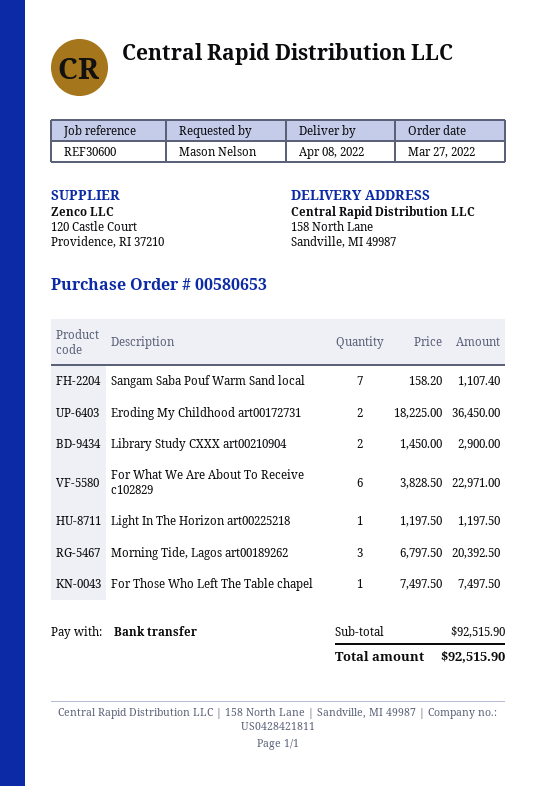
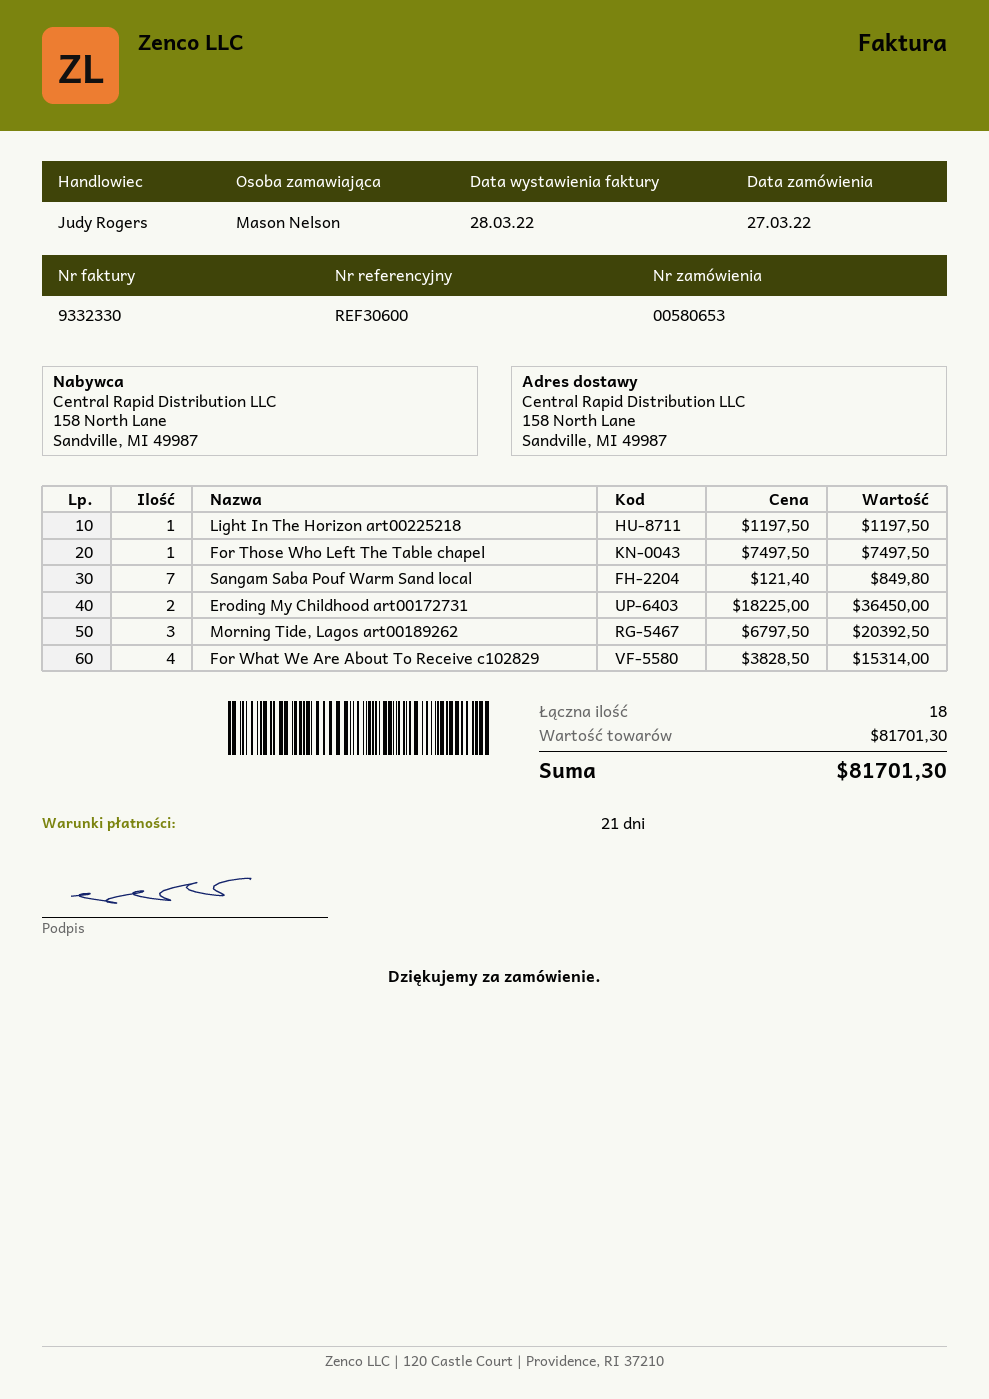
Sangam Saba Pouf Warm Sand local: 7 x 158.20 = 1107.40 -> 7 x 121.40 = 849.80
Library Study CXXX art00210904: 2 x 1450.00 = 2900.00 -> none
For What We Are About To Receive c102829: 6 x 3828.50 = 22971.00 -> 4 x 3828.50 = 15314.00
subtotal: 92515.90 -> 81701.30
total: 92515.90 -> 81701.30

